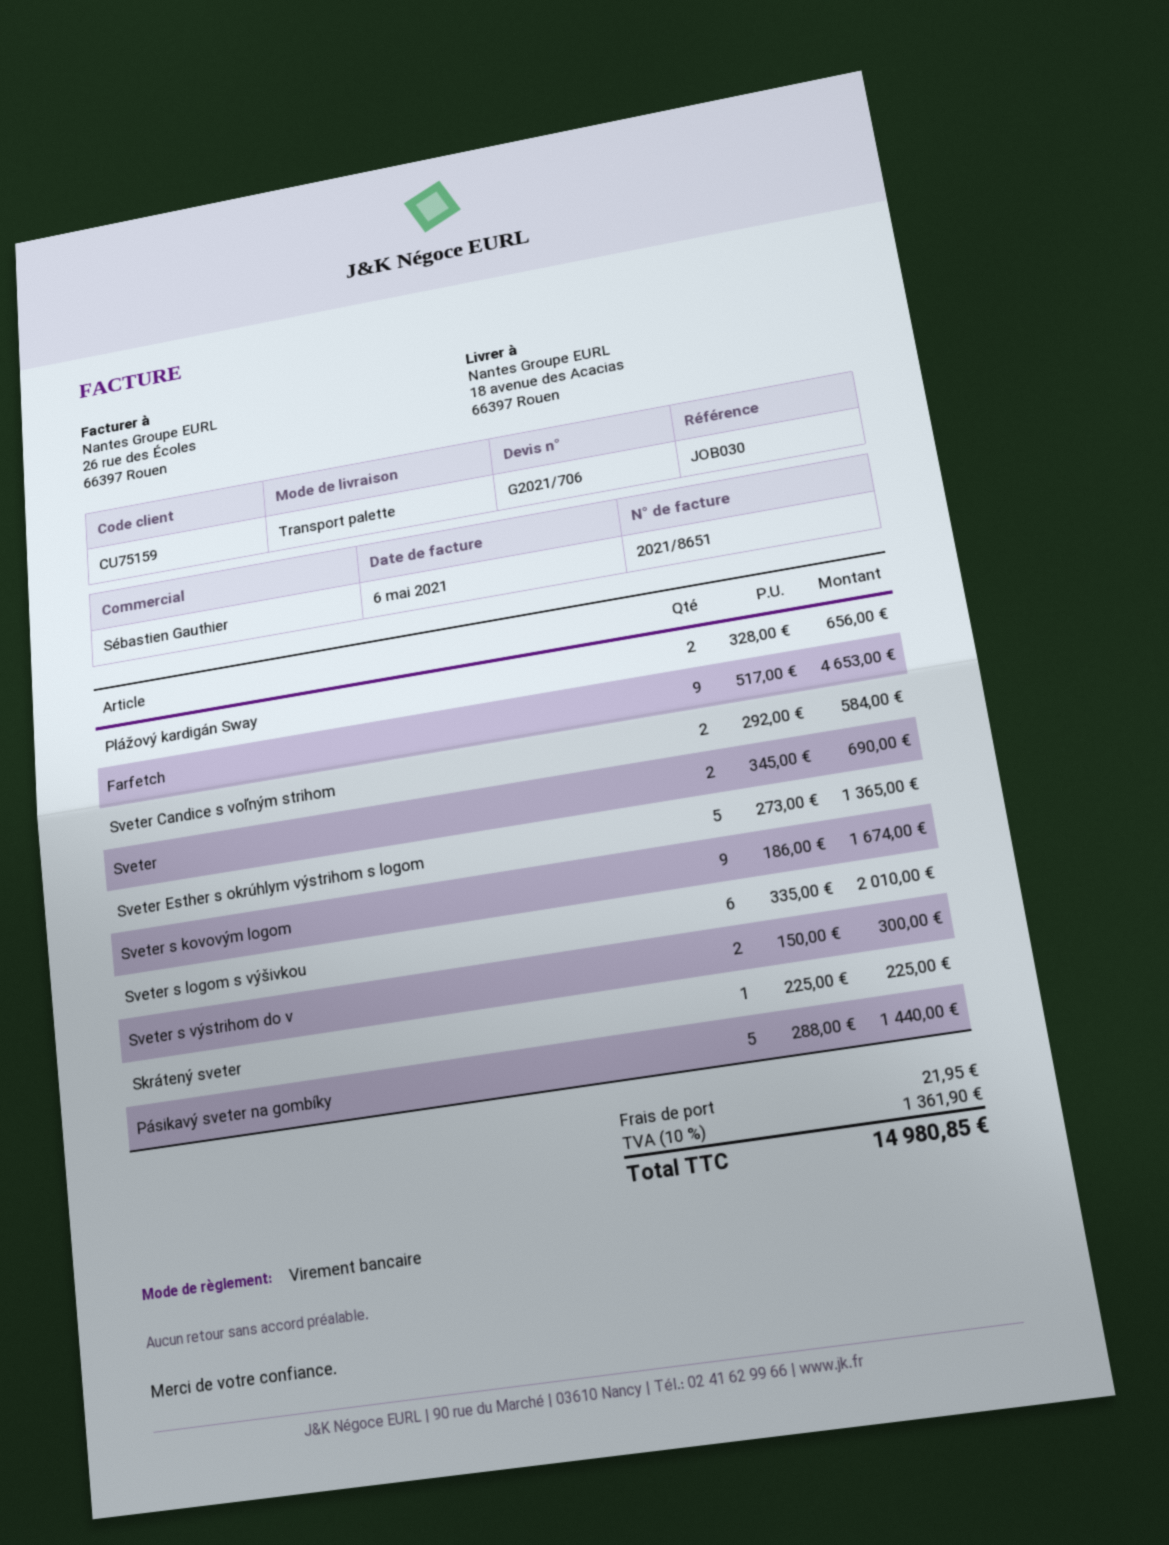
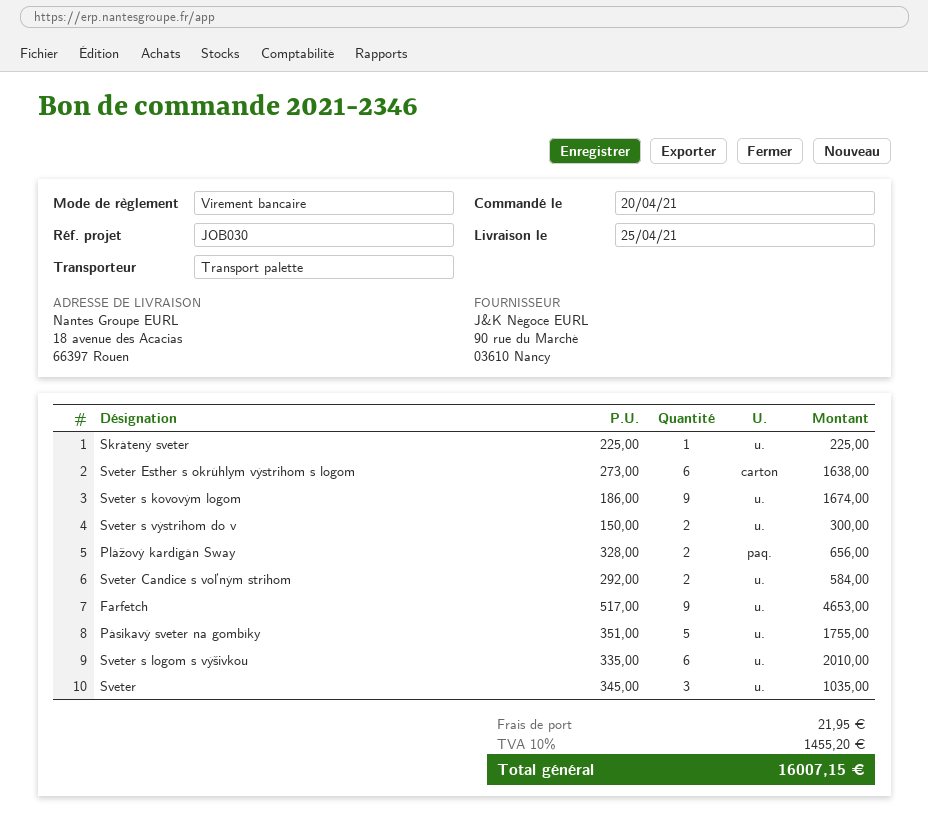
Sveter: 2 x 345.00 = 690.00 -> 3 x 345.00 = 1035.00
Sveter Esther s okrúhlym výstrihom s logom: 5 x 273.00 = 1365.00 -> 6 x 273.00 = 1638.00
Pásikavý sveter na gombíky: 5 x 288.00 = 1440.00 -> 5 x 351.00 = 1755.00
tax: 10% = 1361.90 -> 10% = 1455.20
total: 14980.85 -> 16007.15

